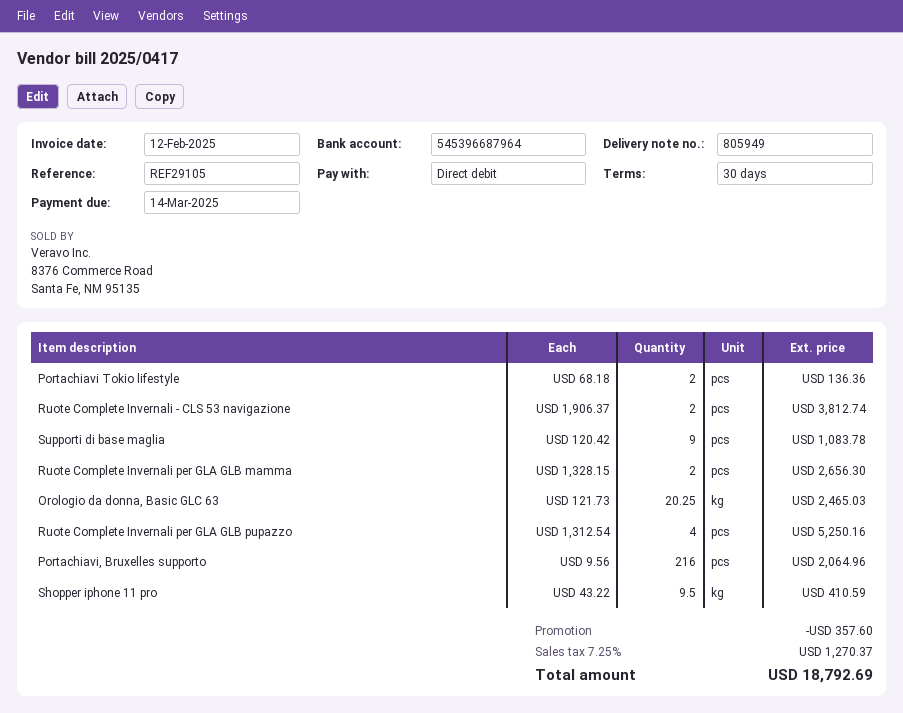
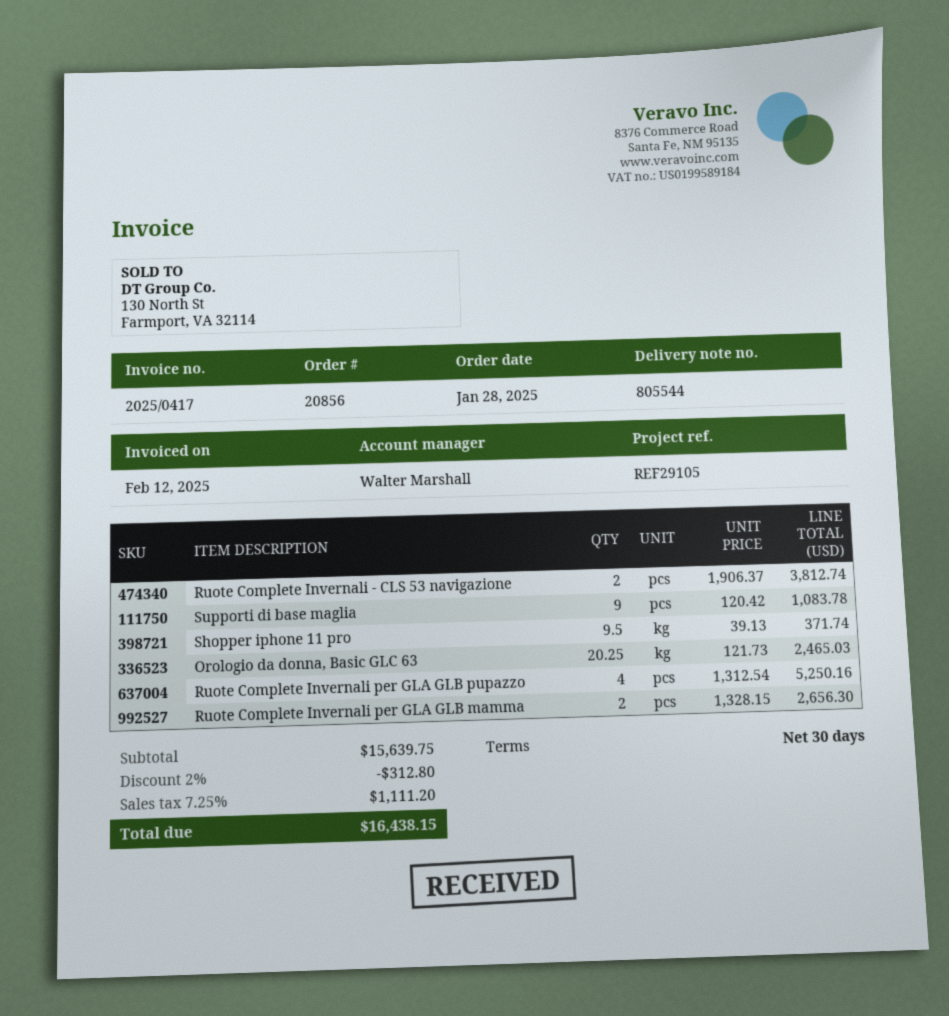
delivery note number: 805949 -> 805544
Portachiavi Tokio lifestyle: 2 x 68.18 = 136.36 -> none
Portachiavi, Bruxelles supporto: 216 x 9.56 = 2064.96 -> none
Shopper iphone 11 pro: 9.5 x 43.22 = 410.59 -> 9.5 x 39.13 = 371.74
discount: 357.60 -> 312.80
tax: 7.25% = 1270.37 -> 7.25% = 1111.20
total: 18792.69 -> 16438.15

